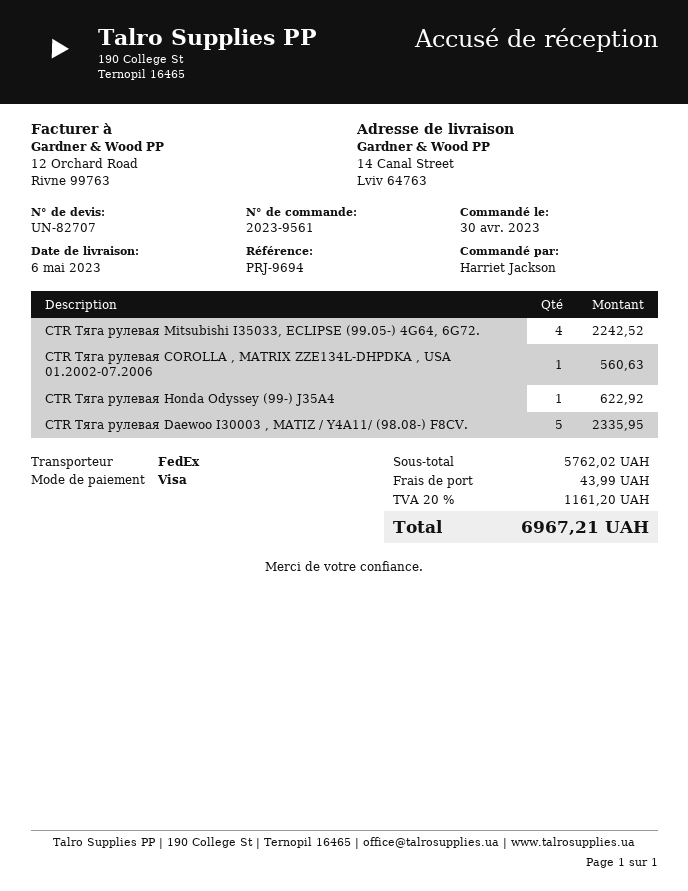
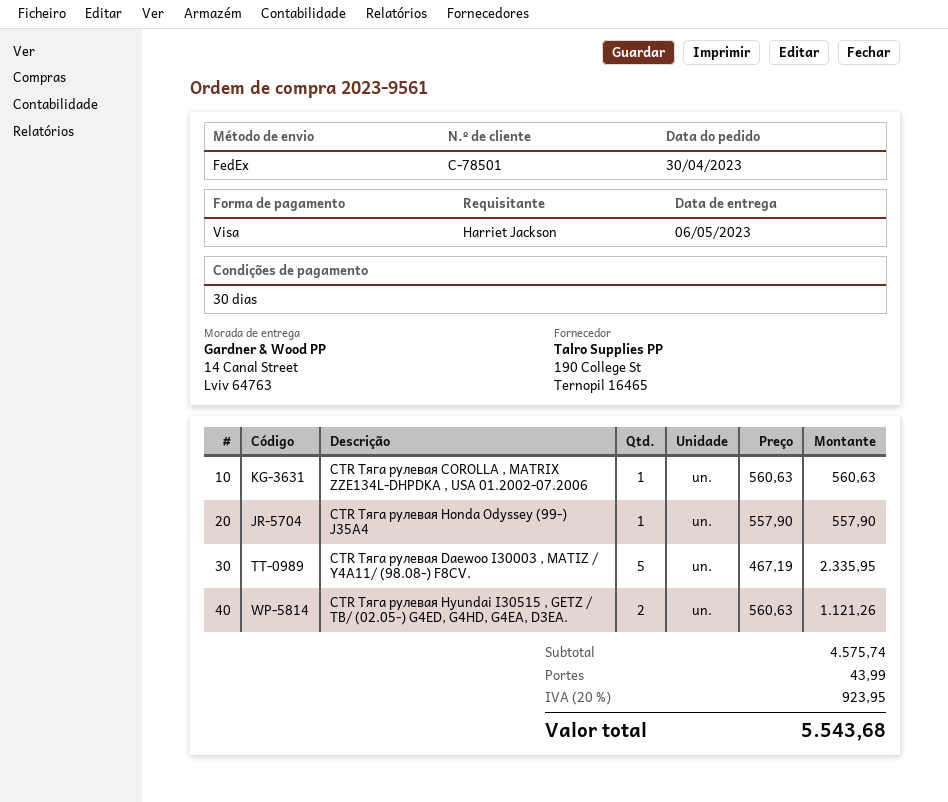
CTR Тяга рулевая Mitsubishi I35033, ECLIPSE (99.05-) 4G64, 6G72.: 4 for 2242.52 -> none
CTR Тяга рулевая Honda Odyssey (99-) J35A4: 1 for 622.92 -> 1 for 557.90
CTR Тяга рулевая Hyundai I30515 , GETZ / TB/ (02.05-) G4ED, G4HD, G4EA, D3EA.: none -> 2 for 1121.26
subtotal: 5762.02 -> 4575.74
tax: 20% = 1161.20 -> 20% = 923.95
total: 6967.21 -> 5543.68

